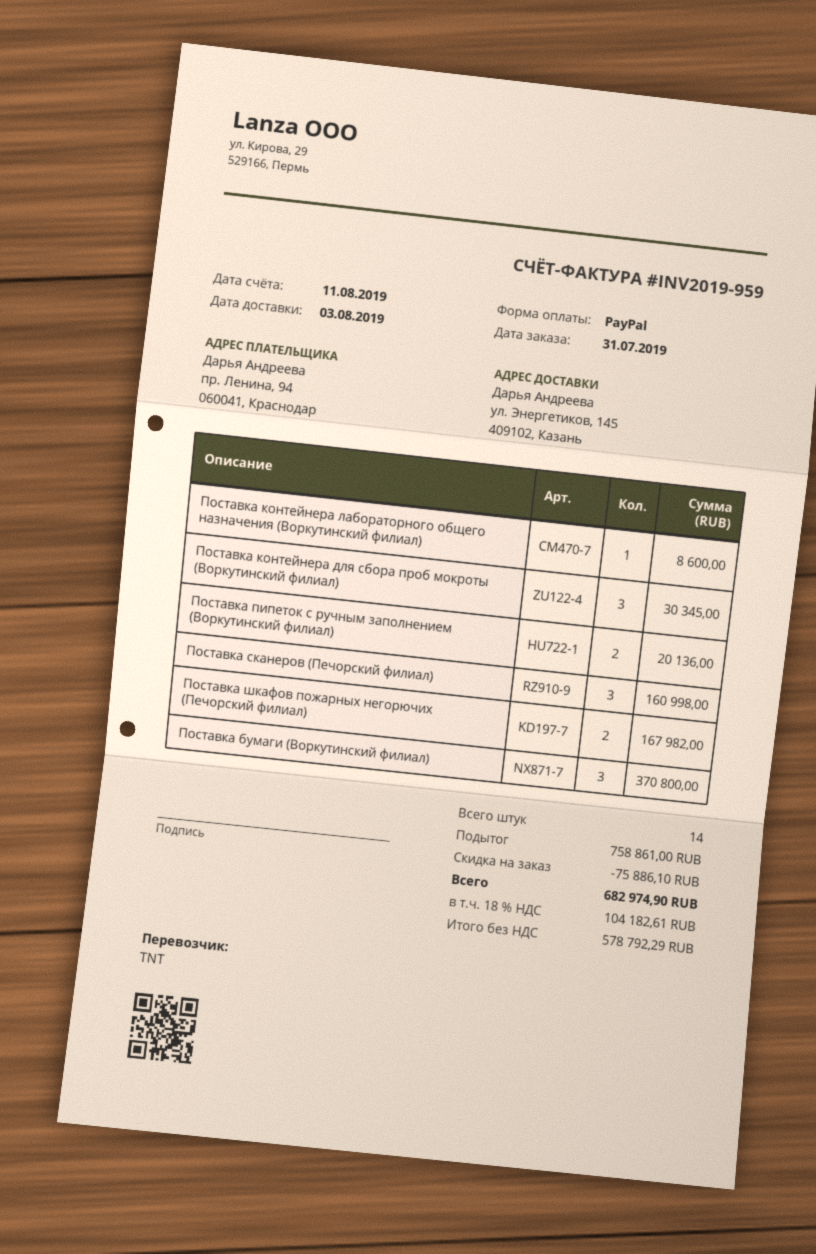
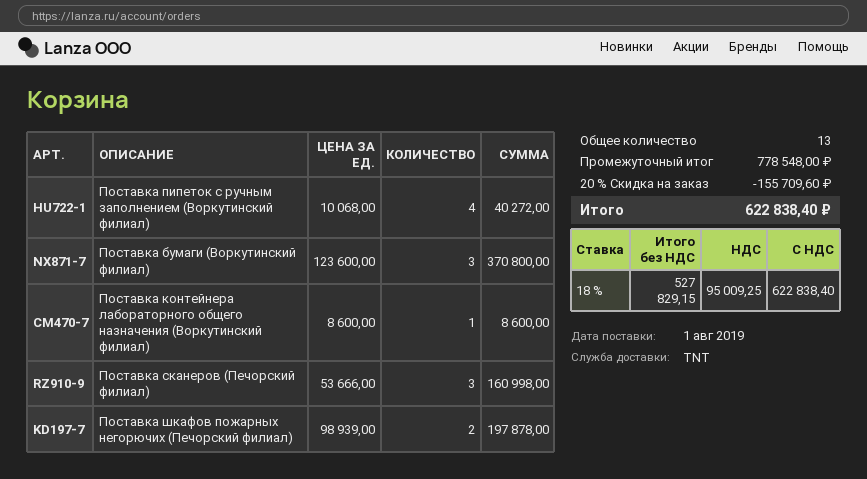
delivery date: 2019-08-03 -> 2019-08-01
Поставка контейнера для сбора проб мокроты (Воркутинский филиал): 3 for 30345.00 -> none
Поставка пипеток с ручным заполнением (Воркутинский филиал): 2 for 20136.00 -> 4 for 40272.00
Поставка шкафов пожарных негорючих (Печорский филиал): 2 for 167982.00 -> 2 for 197878.00
total quantity: 14 -> 13
subtotal: 758861.00 -> 778548.00
discount: 75886.10 -> 155709.60
net: 578792.29 -> 527829.15
tax: 18% = 104182.61 -> 18% = 95009.25
total: 682974.90 -> 622838.40

